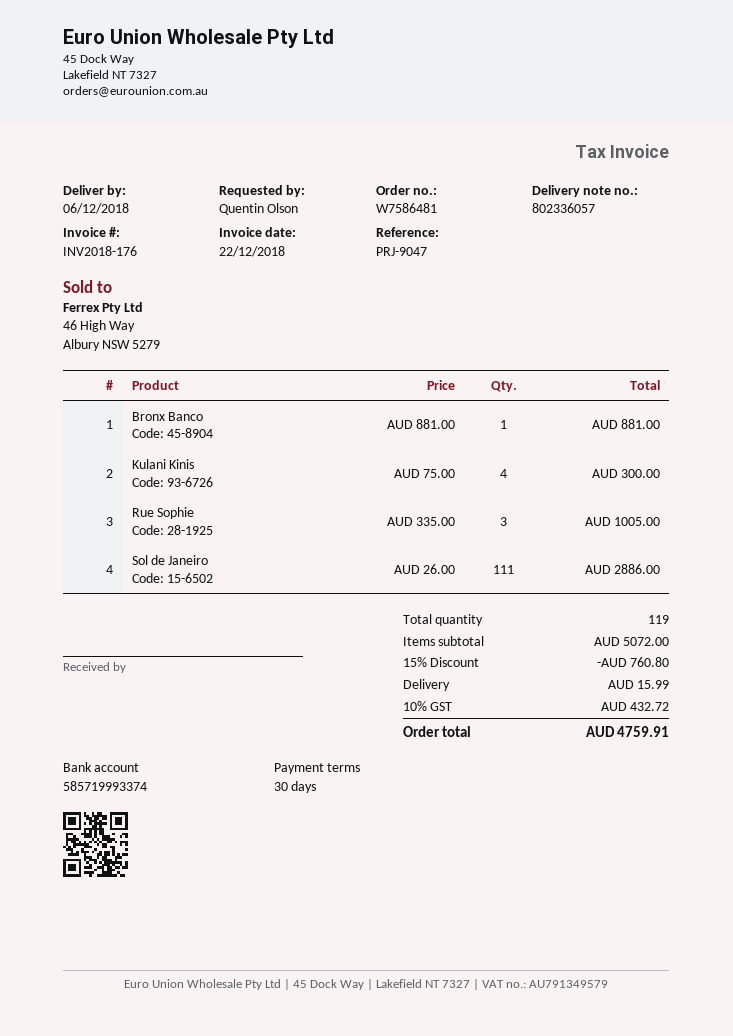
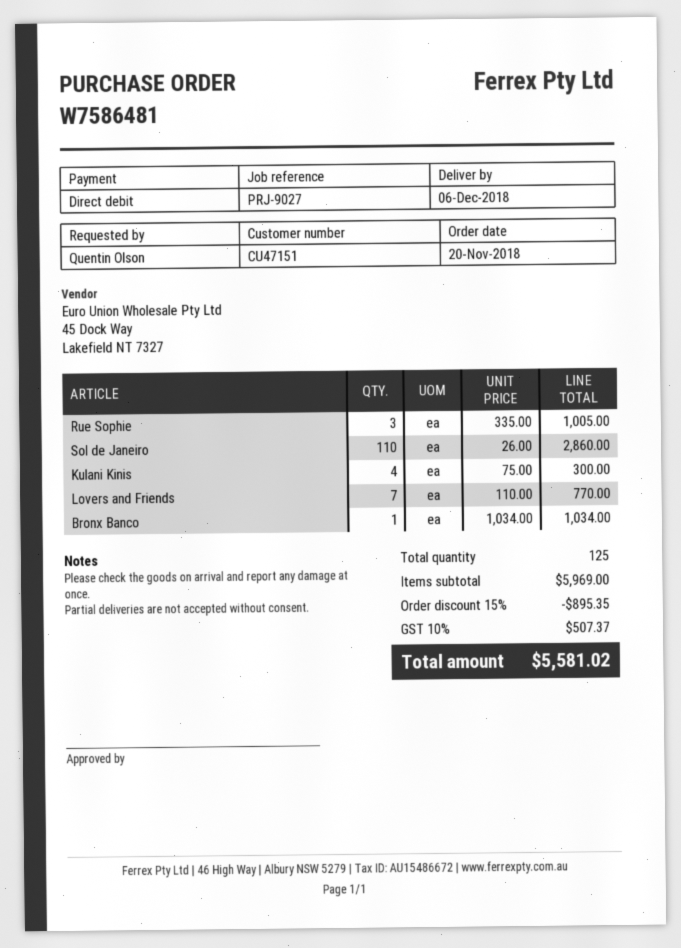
reference: PRJ-9047 -> PRJ-9027
Bronx Banco: 1 x 881.00 = 881.00 -> 1 x 1034.00 = 1034.00
Sol de Janeiro: 111 x 26.00 = 2886.00 -> 110 x 26.00 = 2860.00
Lovers and Friends: none -> 7 x 110.00 = 770.00
total quantity: 119 -> 125
subtotal: 5072.00 -> 5969.00
discount: 15% = 760.80 -> 15% = 895.35
shipping: 15.99 -> none
tax: 10% = 432.72 -> 10% = 507.37
total: 4759.91 -> 5581.02

